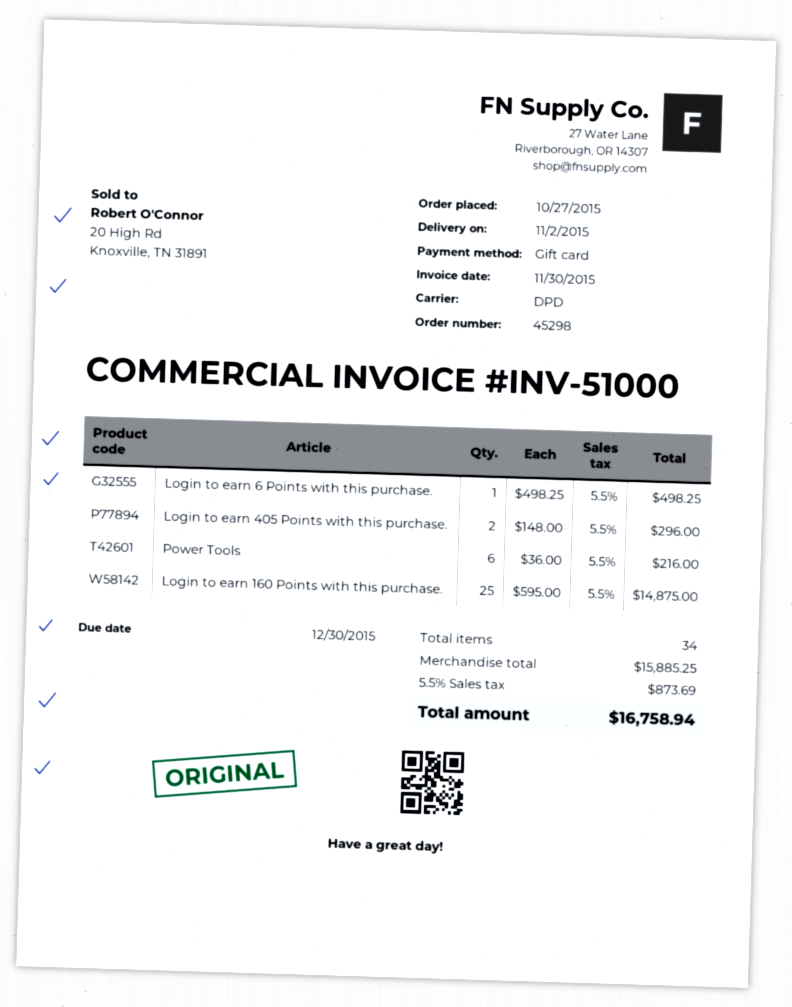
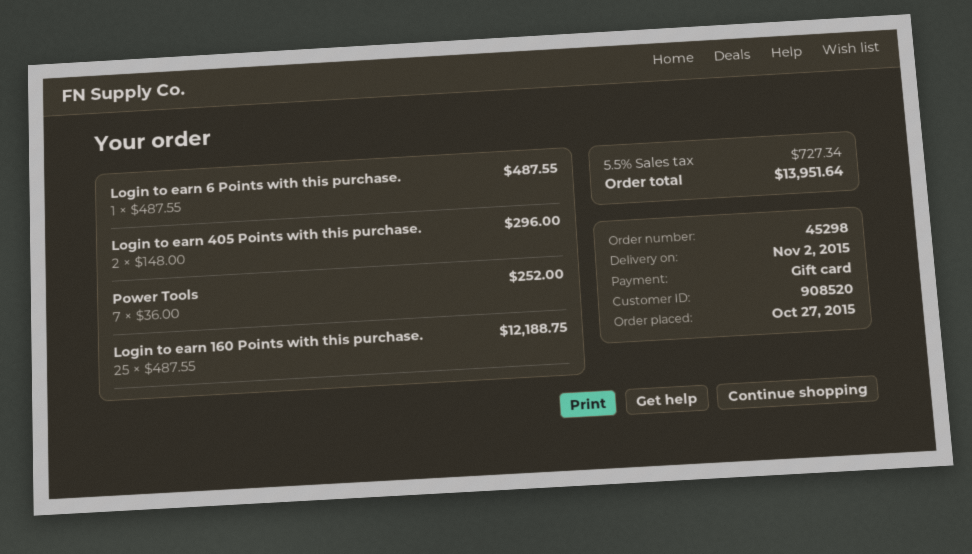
Login to earn 6 Points with this purchase.: 1 x 498.25 = 498.25 -> 1 x 487.55 = 487.55
Power Tools: 6 x 36.00 = 216.00 -> 7 x 36.00 = 252.00
Login to earn 160 Points with this purchase.: 25 x 595.00 = 14875.00 -> 25 x 487.55 = 12188.75
tax: 5.5% = 873.69 -> 5.5% = 727.34
total: 16758.94 -> 13951.64

